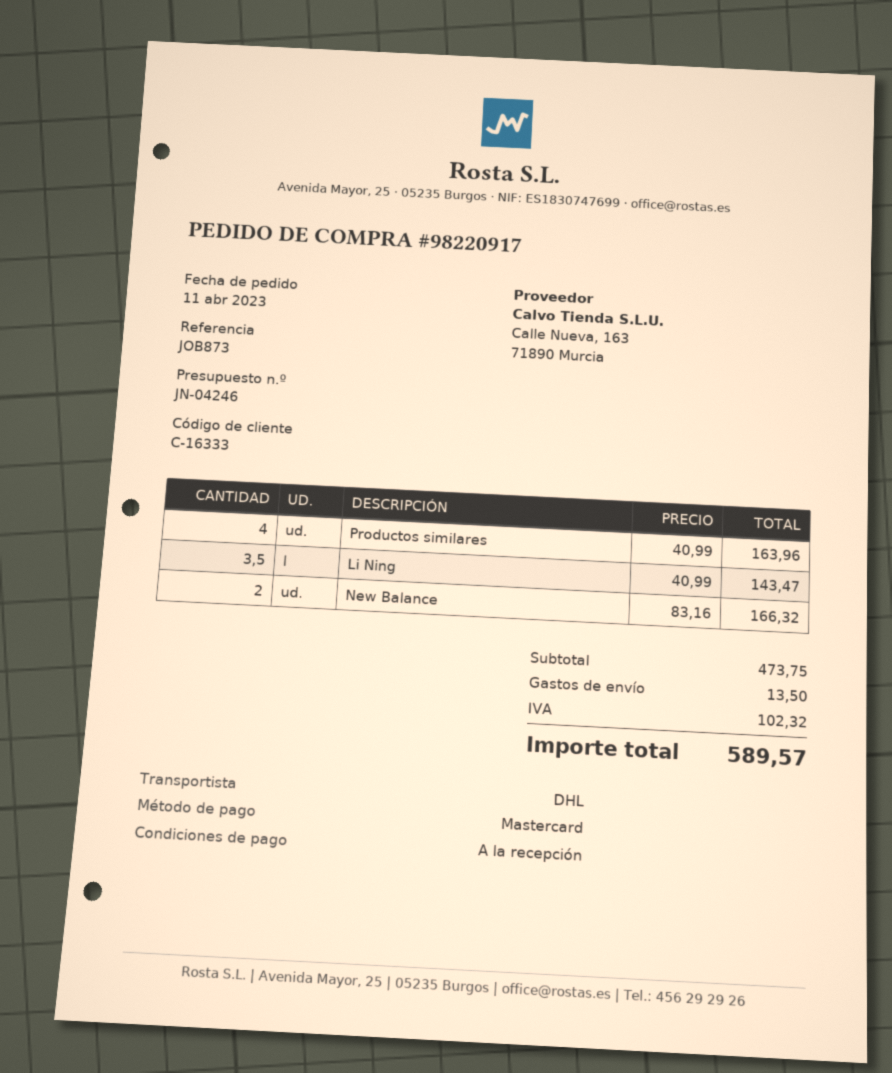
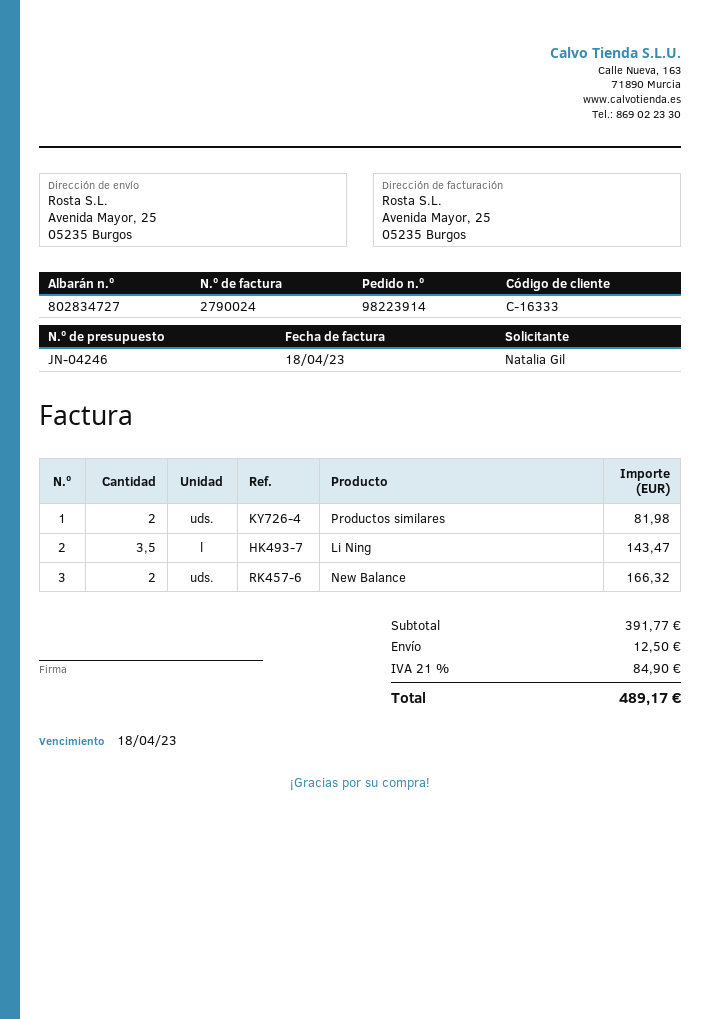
order number: 98220917 -> 98223914
Productos similares: 4 for 163.96 -> 2 for 81.98
subtotal: 473.75 -> 391.77
shipping: 13.50 -> 12.50
tax: 102.32 -> 84.90
total: 589.57 -> 489.17

